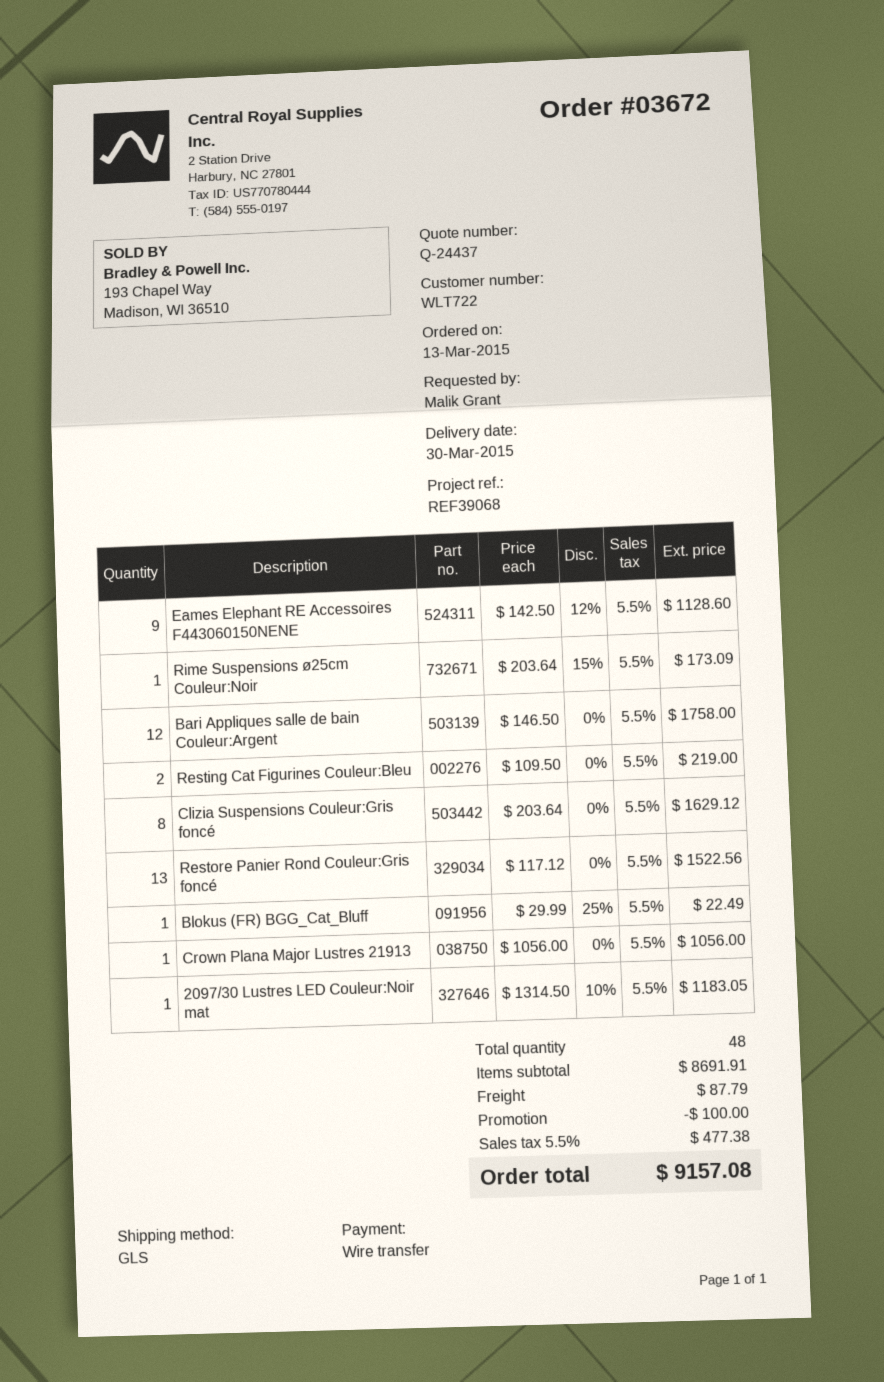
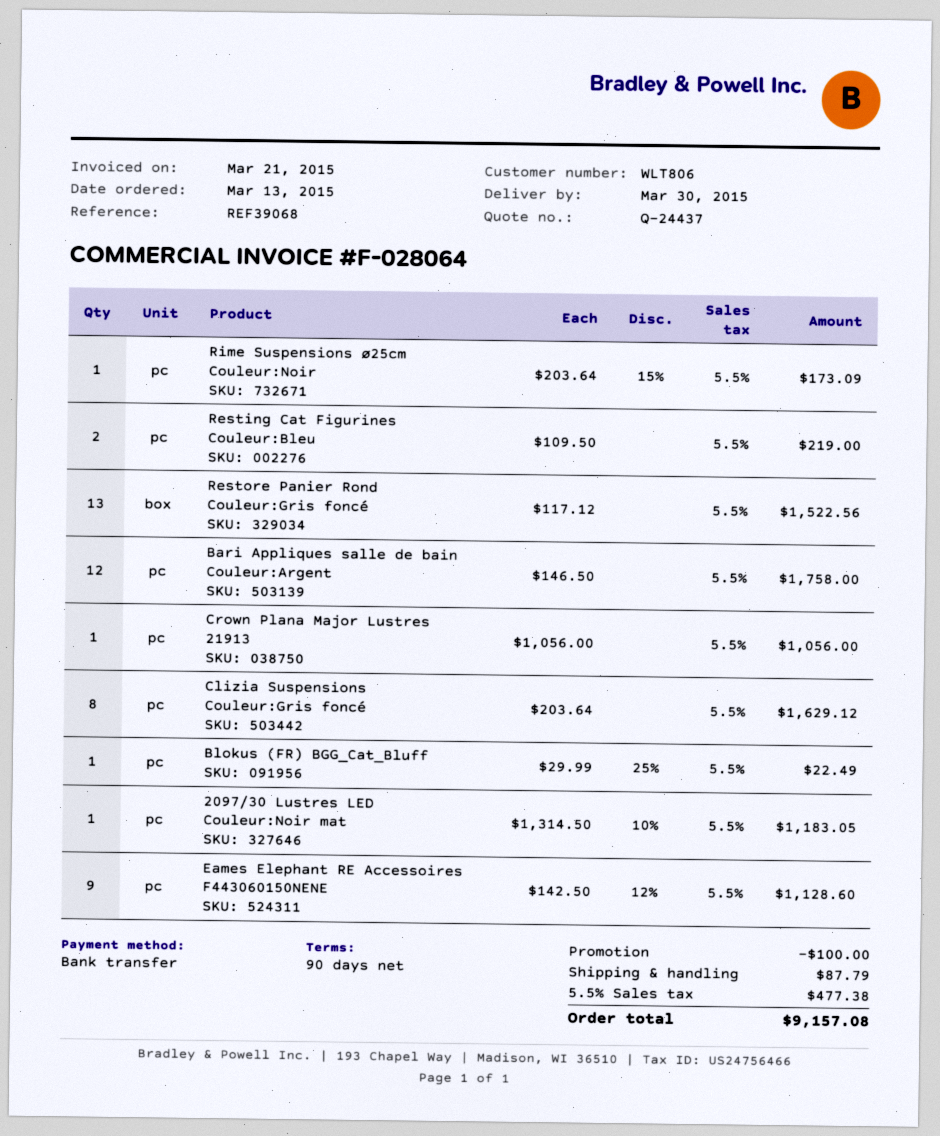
customer number: WLT722 -> WLT806

